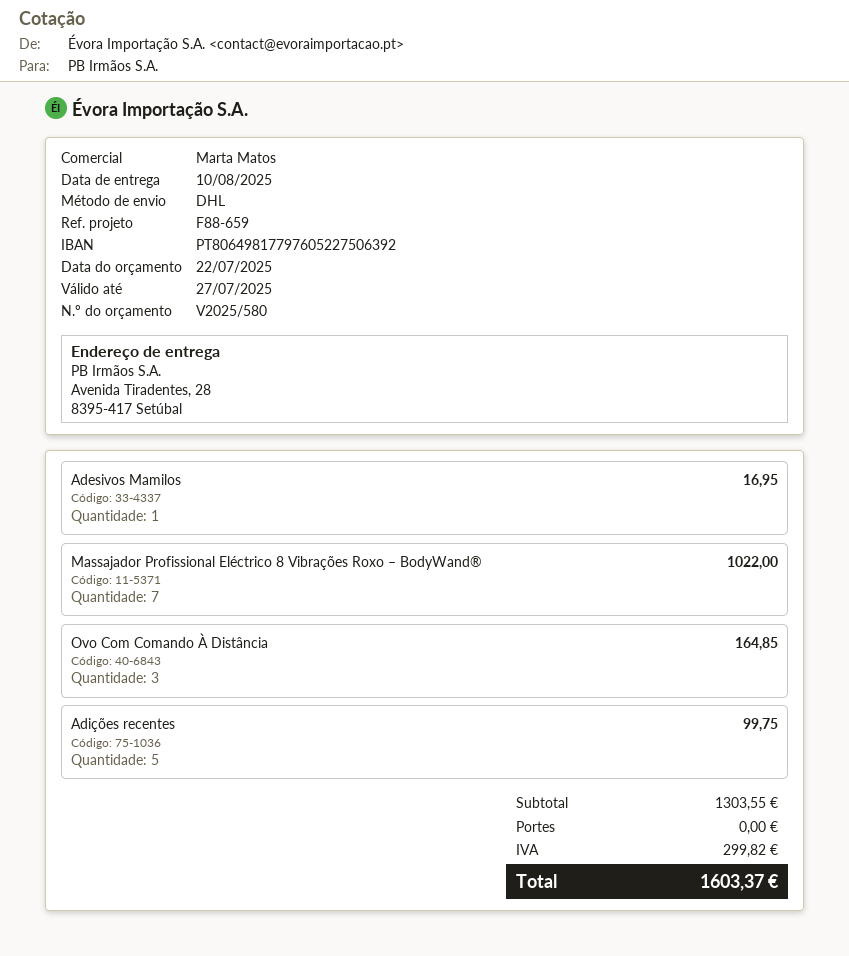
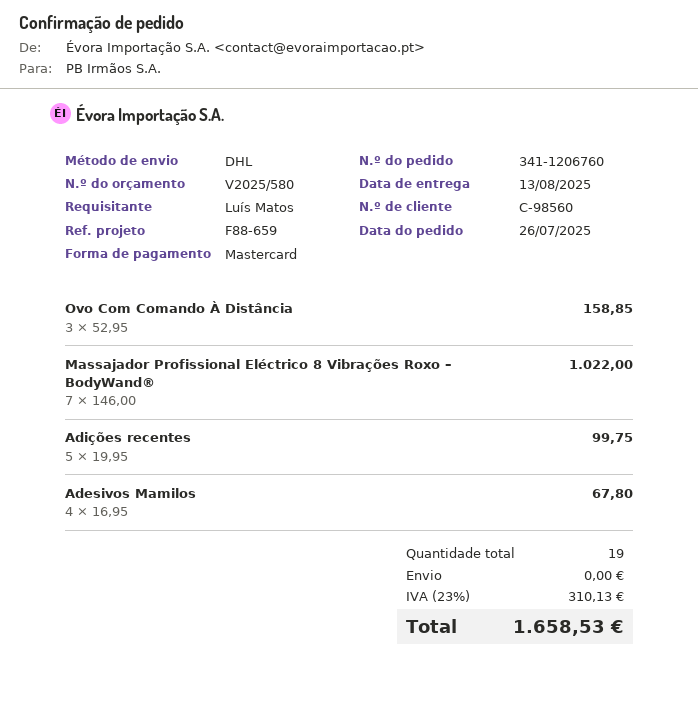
delivery date: 2025-08-10 -> 2025-08-13
Adesivos Mamilos: 1 for 16.95 -> 4 for 67.80
Ovo Com Comando À Distância: 3 for 164.85 -> 3 for 158.85
tax: 299.82 -> 310.13
total: 1603.37 -> 1658.53

